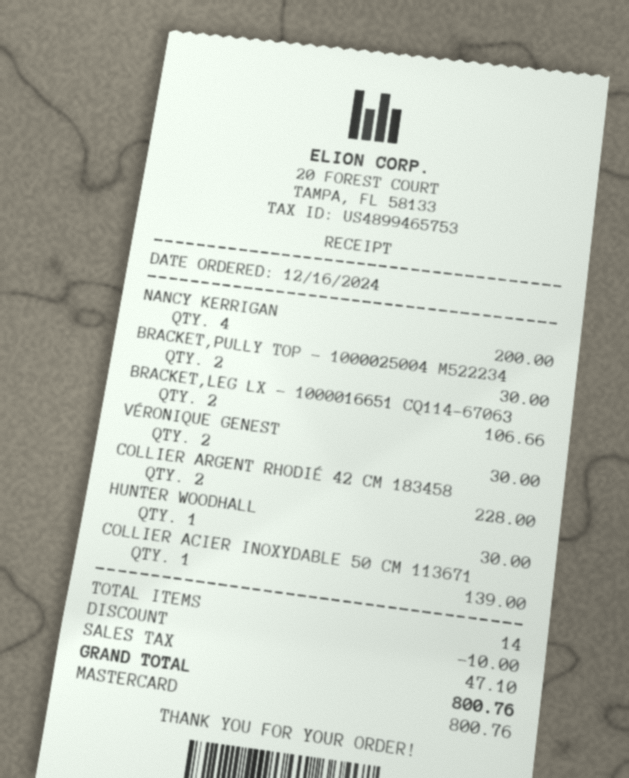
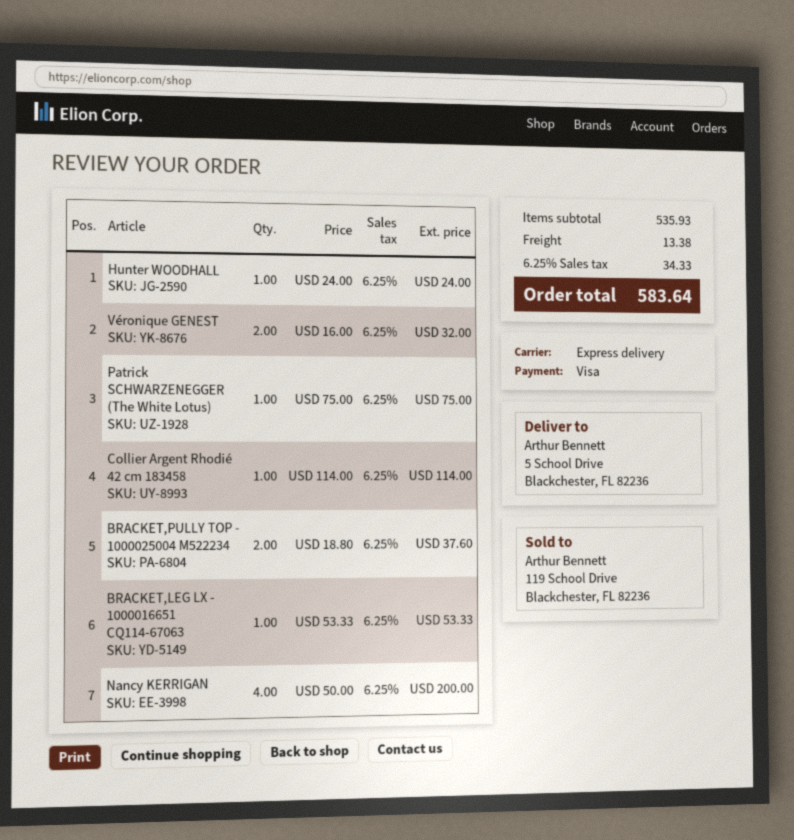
payment method: Mastercard -> Visa
BRACKET,PULLY TOP - 1000025004 M522234: 2 for 30.00 -> 2 for 37.60
BRACKET,LEG LX - 1000016651 CQ114-67063: 2 for 106.66 -> 1 for 53.33
VÉRONIQUE GENEST: 2 for 30.00 -> 2 for 32.00
COLLIER ARGENT RHODIÉ 42 CM 183458: 2 for 228.00 -> 1 for 114.00
HUNTER WOODHALL: 1 for 30.00 -> 1 for 24.00
COLLIER ACIER INOXYDABLE 50 CM 113671: 1 for 139.00 -> none
Patrick SCHWARZENEGGER (The White Lotus): none -> 1 for 75.00
discount: 10.00 -> none
shipping: none -> 13.38
tax: 47.10 -> 34.33
total: 800.76 -> 583.64

